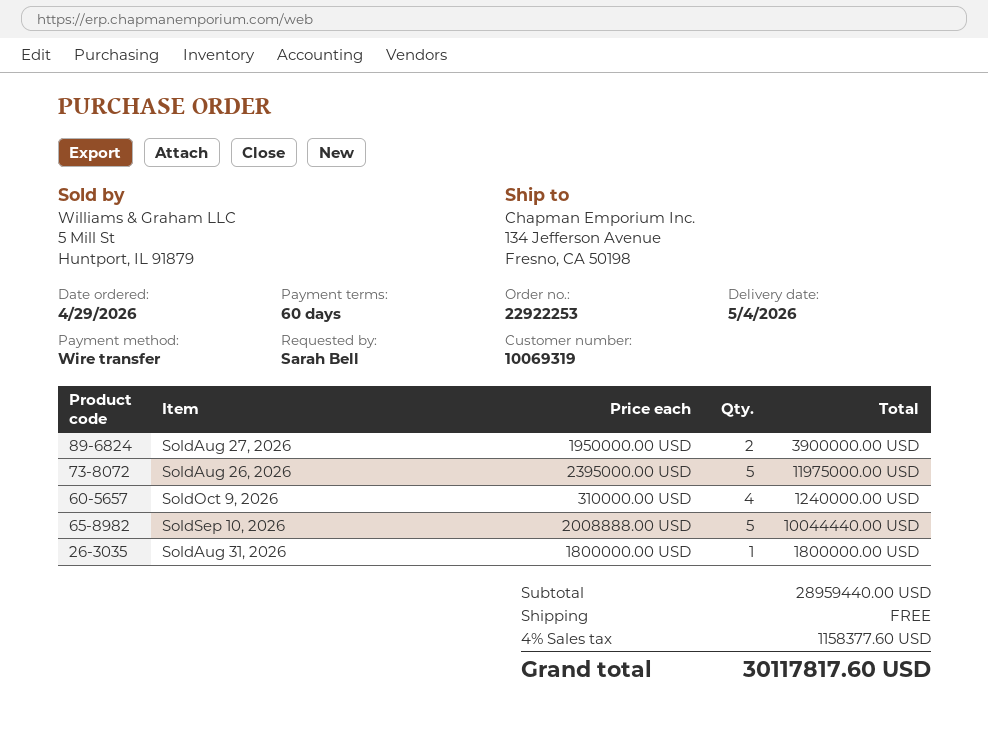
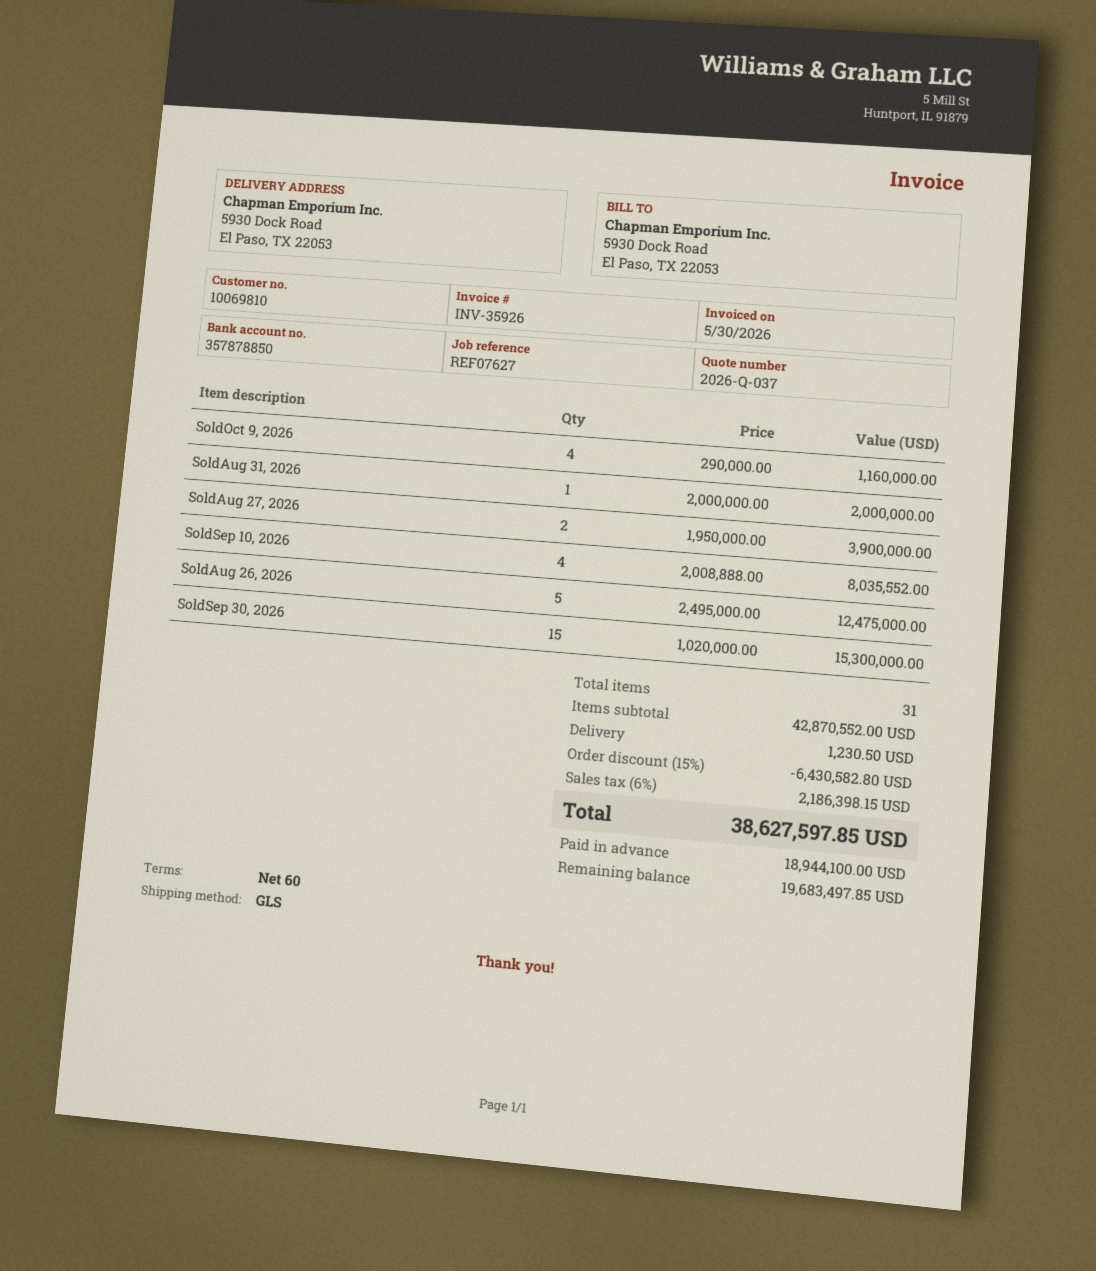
customer number: 10069319 -> 10069810
ship to: 134 Jefferson Avenue, Fresno, CA 50198 -> 5930 Dock Road, El Paso, TX 22053
SoldAug 26, 2026: 5 x 2395000.00 = 11975000.00 -> 5 x 2495000.00 = 12475000.00
SoldOct 9, 2026: 4 x 310000.00 = 1240000.00 -> 4 x 290000.00 = 1160000.00
SoldSep 10, 2026: 5 x 2008888.00 = 10044440.00 -> 4 x 2008888.00 = 8035552.00
SoldAug 31, 2026: 1 x 1800000.00 = 1800000.00 -> 1 x 2000000.00 = 2000000.00
SoldSep 30, 2026: none -> 15 x 1020000.00 = 15300000.00
subtotal: 28959440.00 -> 42870552.00
discount: none -> 15% = 6430582.80
shipping: 0.00 -> 1230.50
tax: 4% = 1158377.60 -> 6% = 2186398.15
total: 30117817.60 -> 38627597.85

